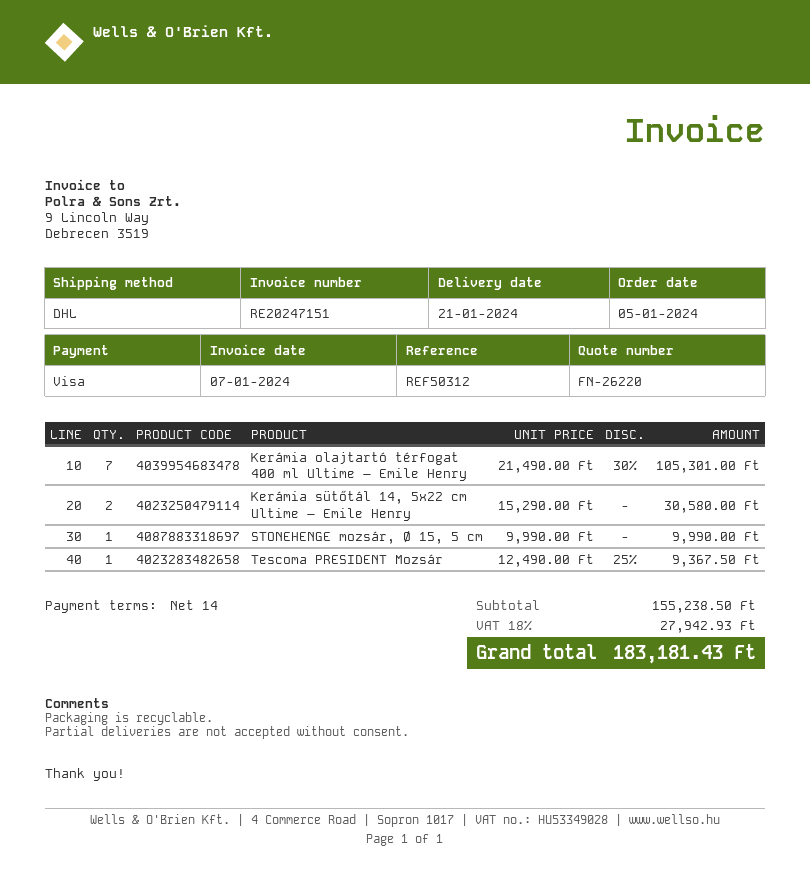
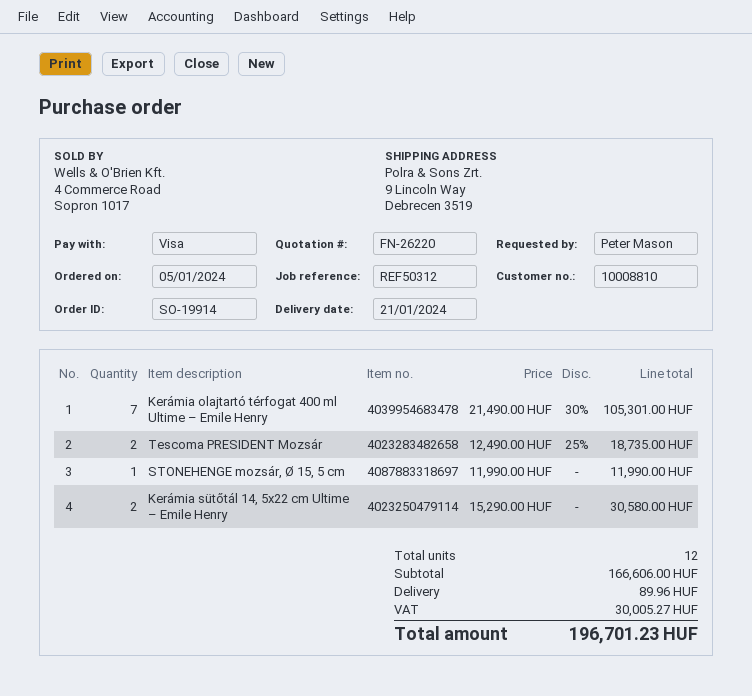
STONEHENGE mozsár, Ø 15, 5 cm: 1 x 9990.00 = 9990.00 -> 1 x 11990.00 = 11990.00
Tescoma PRESIDENT Mozsár: 1 x 12490.00 - 25% = 9367.50 -> 2 x 12490.00 - 25% = 18735.00
subtotal: 155238.50 -> 166606.00
shipping: none -> 89.96
tax: 27942.93 -> 30005.27
total: 183181.43 -> 196701.23

